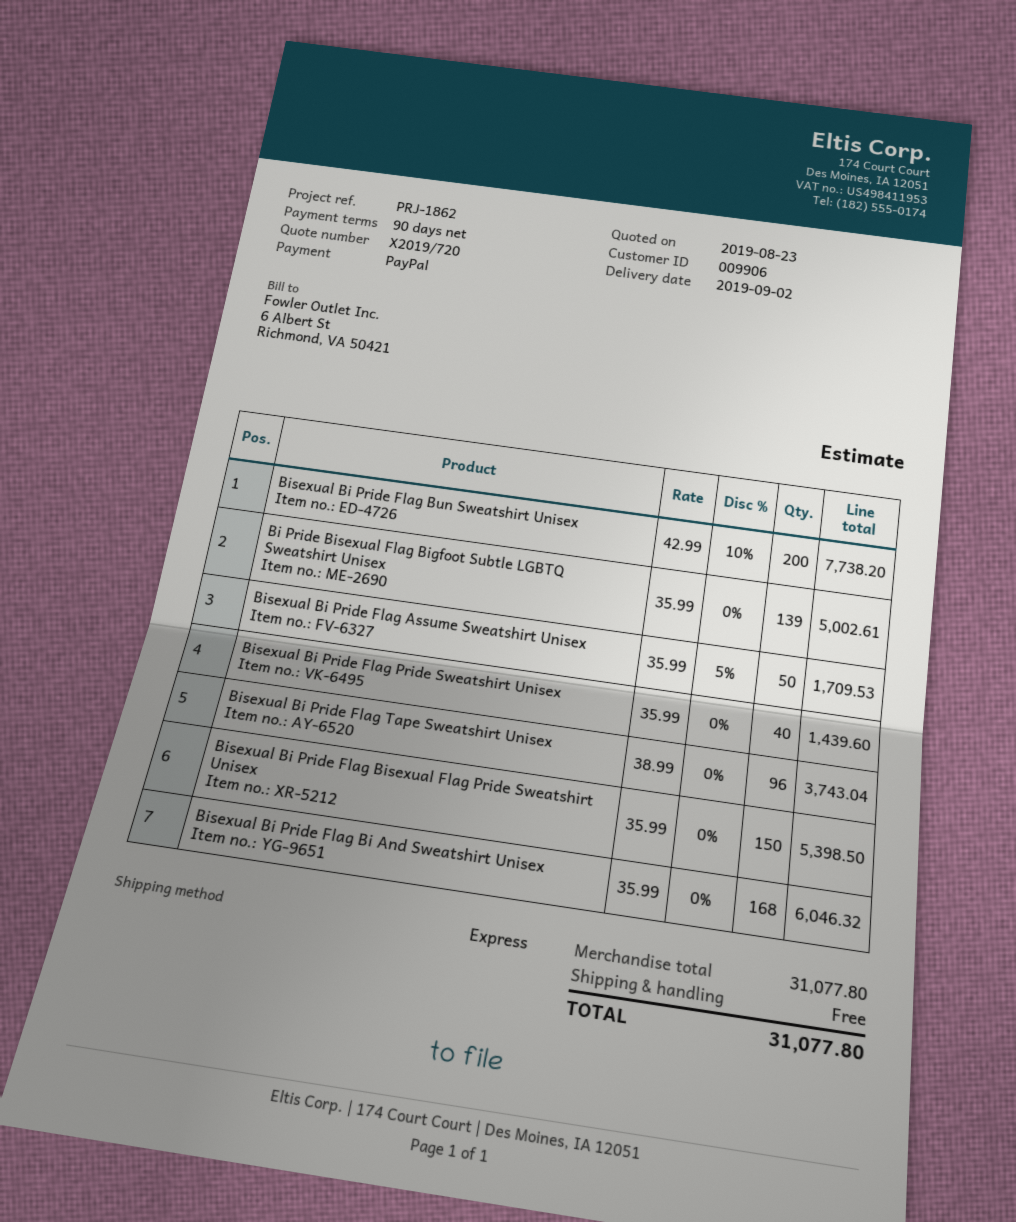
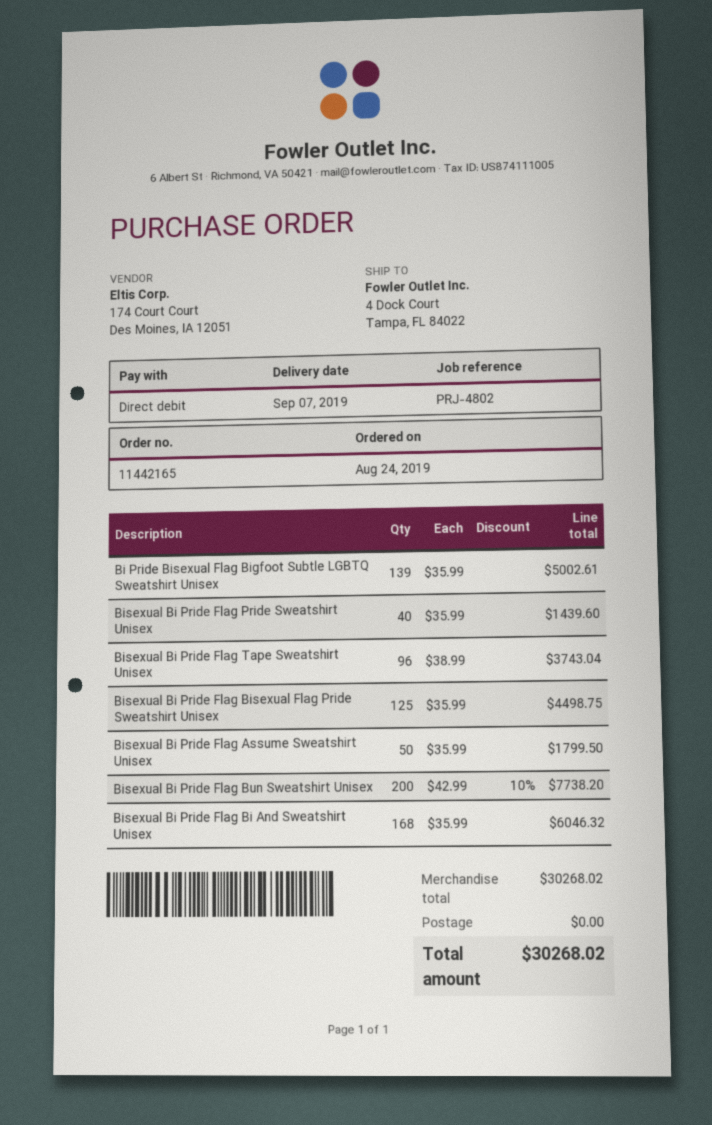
delivery date: 2019-09-02 -> 2019-09-07
reference: PRJ-1862 -> PRJ-4802
payment method: PayPal -> direct debit
Bisexual Bi Pride Flag Assume Sweatshirt Unisex: 50 x 35.99 - 5% = 1709.53 -> 50 x 35.99 = 1799.50
Bisexual Bi Pride Flag Bisexual Flag Pride Sweatshirt Unisex: 150 x 35.99 = 5398.50 -> 125 x 35.99 = 4498.75
subtotal: 31077.80 -> 30268.02
total: 31077.80 -> 30268.02

